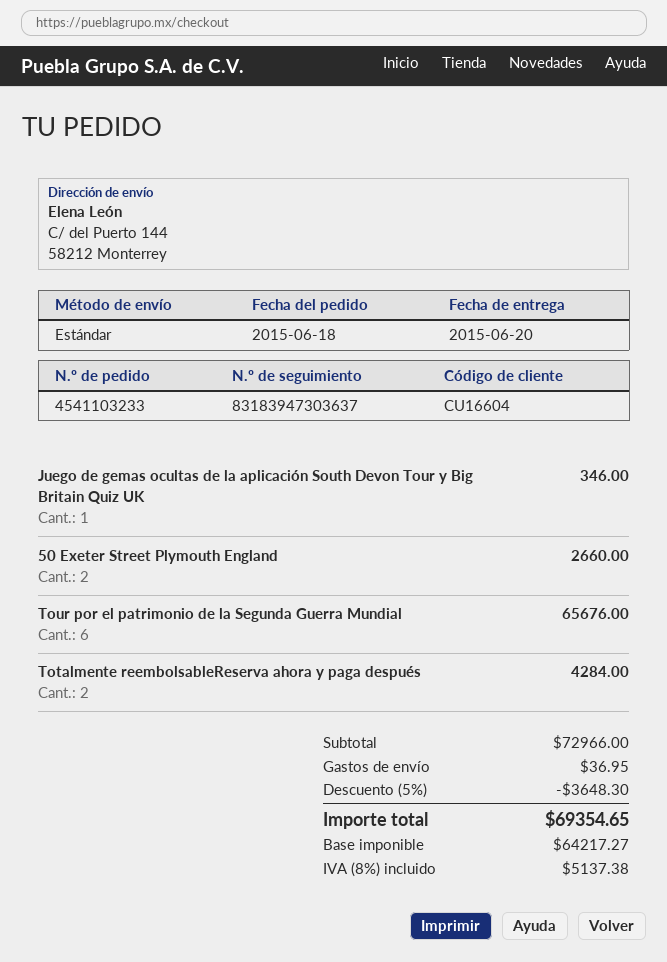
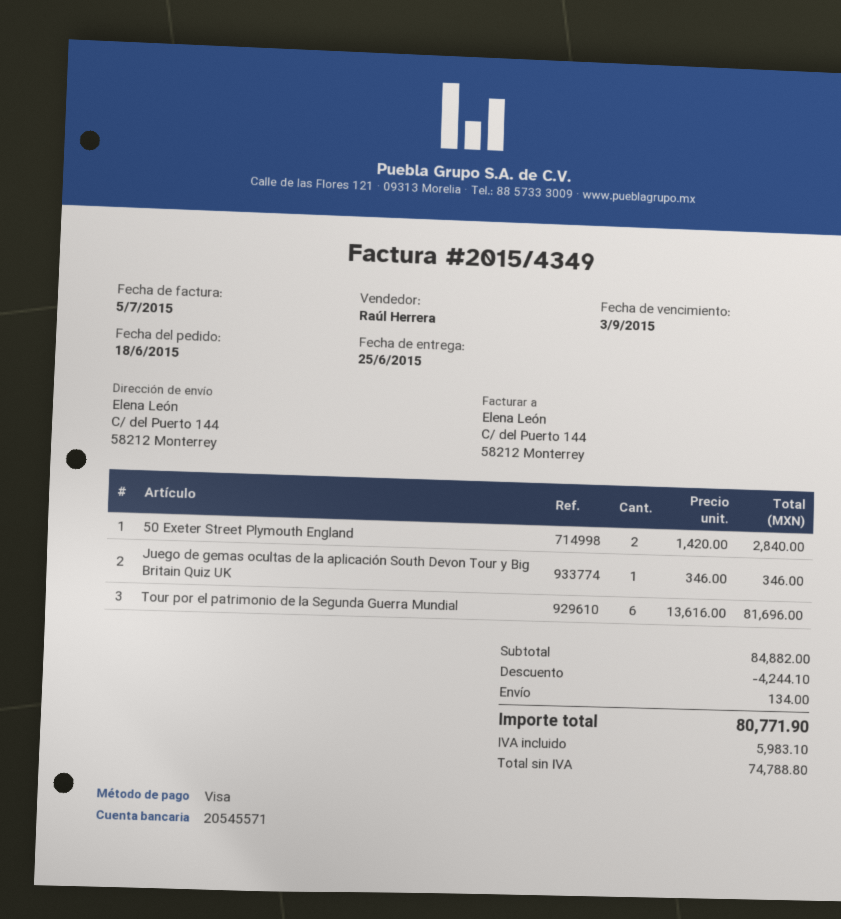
delivery date: 2015-06-20 -> 2015-06-25
50 Exeter Street Plymouth England: 2 for 2660.00 -> 2 for 2840.00
Tour por el patrimonio de la Segunda Guerra Mundial: 6 for 65676.00 -> 6 for 81696.00
Totalmente reembolsableReserva ahora y paga después: 2 for 4284.00 -> none
subtotal: 72966.00 -> 84882.00
discount: 3648.30 -> 4244.10
shipping: 36.95 -> 134.00
net: 64217.27 -> 74788.80
tax: 5137.38 -> 5983.10
total: 69354.65 -> 80771.90

